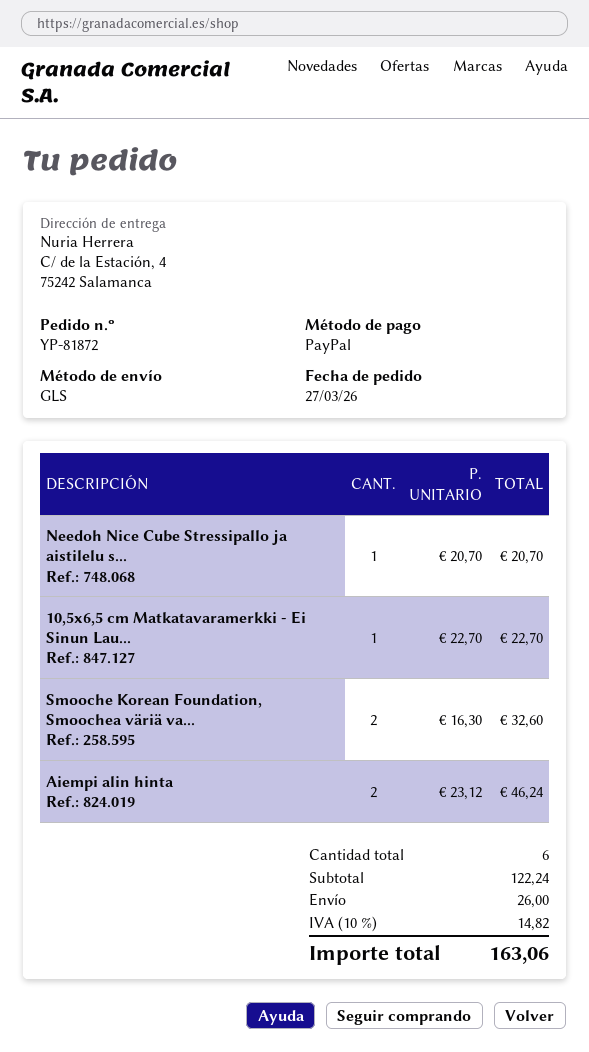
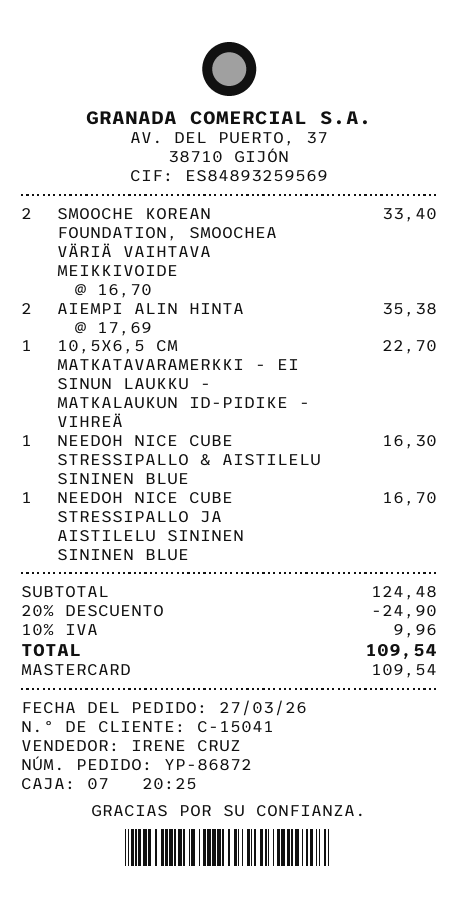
order number: YP-81872 -> YP-86872
payment method: PayPal -> Mastercard
Needoh Nice Cube Stressipallo ja aistilelu s...: 1 x 20.70 = 20.70 -> 1 x 16.70 = 16.70
Smooche Korean Foundation, Smoochea väriä va...: 2 x 16.30 = 32.60 -> 2 x 16.70 = 33.40
Aiempi alin hinta: 2 x 23.12 = 46.24 -> 2 x 17.69 = 35.38
NEEDOH NICE CUBE STRESSIPALLO & AISTILELU SININEN BLUE: none -> 1 x 16.30 = 16.30
subtotal: 122.24 -> 124.48
discount: none -> 20% = 24.90
shipping: 26.00 -> none
tax: 10% = 14.82 -> 10% = 9.96
total: 163.06 -> 109.54

